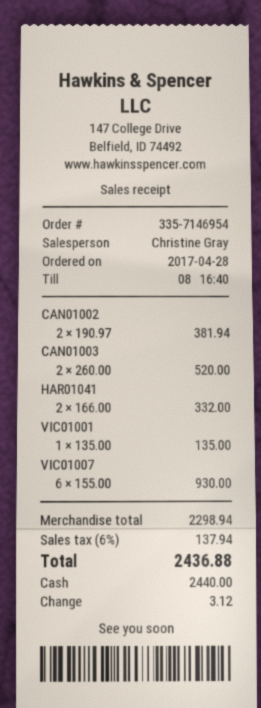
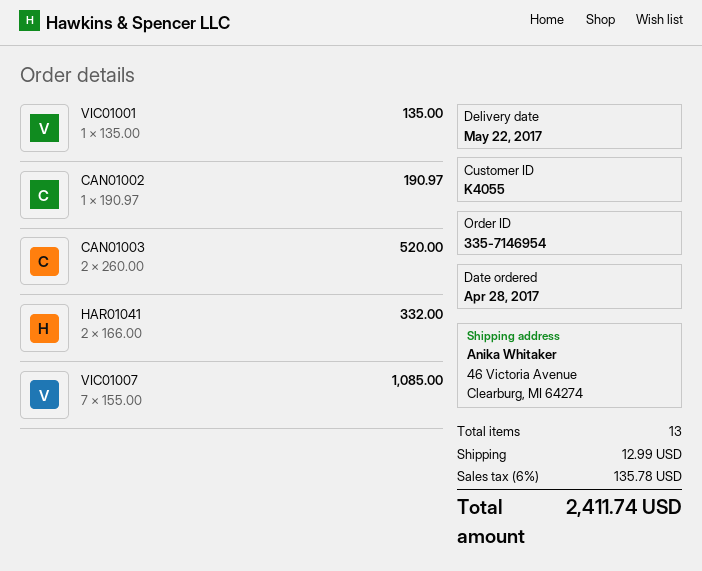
CAN01002: 2 x 190.97 = 381.94 -> 1 x 190.97 = 190.97
VIC01007: 6 x 155.00 = 930.00 -> 7 x 155.00 = 1085.00
shipping: none -> 12.99
tax: 6% = 137.94 -> 6% = 135.78
total: 2436.88 -> 2411.74

